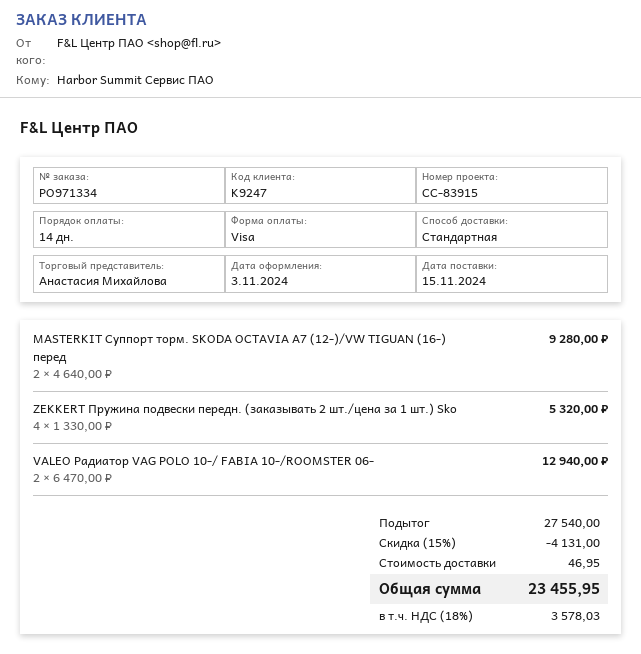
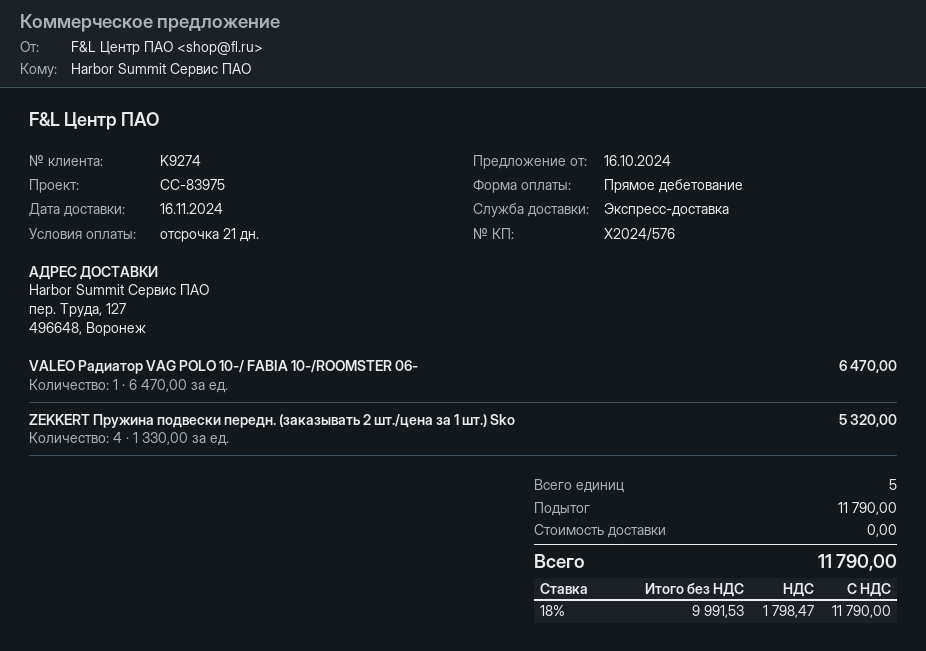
delivery date: 2024-11-15 -> 2024-11-16
payment terms: 14 days -> 21 days
customer number: K9247 -> K9274
reference: CC-83915 -> CC-83975
payment method: Visa -> direct debit
shipping method: standard -> express
MASTERKIT Суппорт торм. SKODA OCTAVIA A7 (12-)/VW TIGUAN (16-) перед: 2 x 4640.00 = 9280.00 -> none
VALEO Радиатор VAG POLO 10-/ FABIA 10-/ROOMSTER 06-: 2 x 6470.00 = 12940.00 -> 1 x 6470.00 = 6470.00
subtotal: 27540.00 -> 11790.00
discount: 15% = 4131.00 -> none
shipping: 46.95 -> 0.00
tax: 18% = 3578.03 -> 18% = 1798.47
total: 23455.95 -> 11790.00

